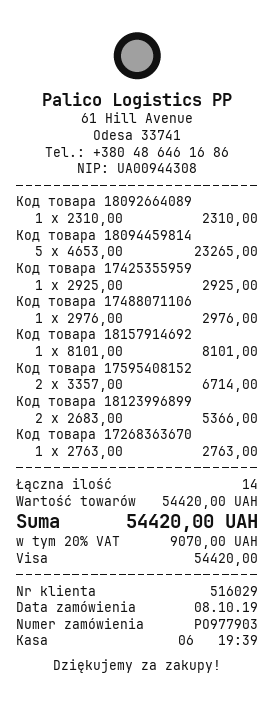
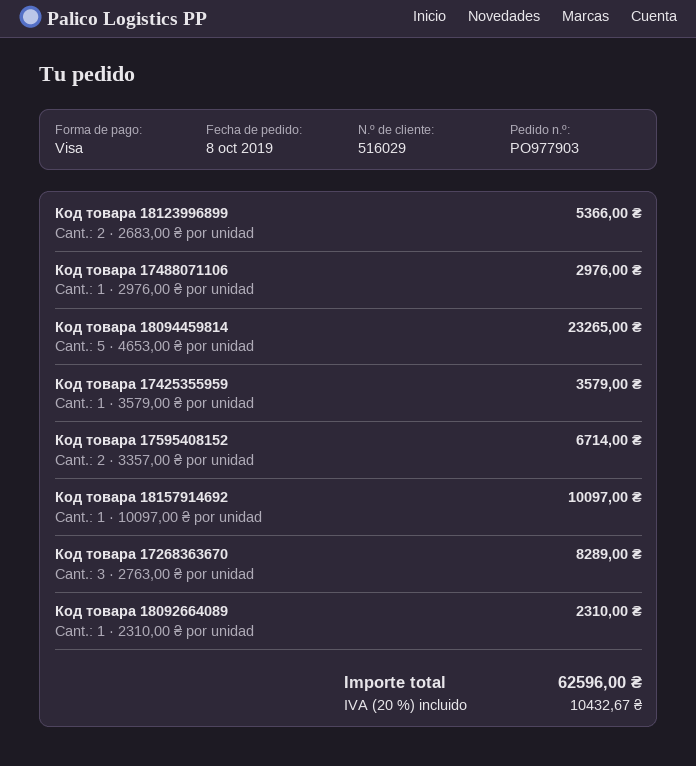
Код товара 17425355959: 1 x 2925.00 = 2925.00 -> 1 x 3579.00 = 3579.00
Код товара 18157914692: 1 x 8101.00 = 8101.00 -> 1 x 10097.00 = 10097.00
Код товара 17268363670: 1 x 2763.00 = 2763.00 -> 3 x 2763.00 = 8289.00
tax: 20% = 9070.00 -> 20% = 10432.67
total: 54420.00 -> 62596.00

